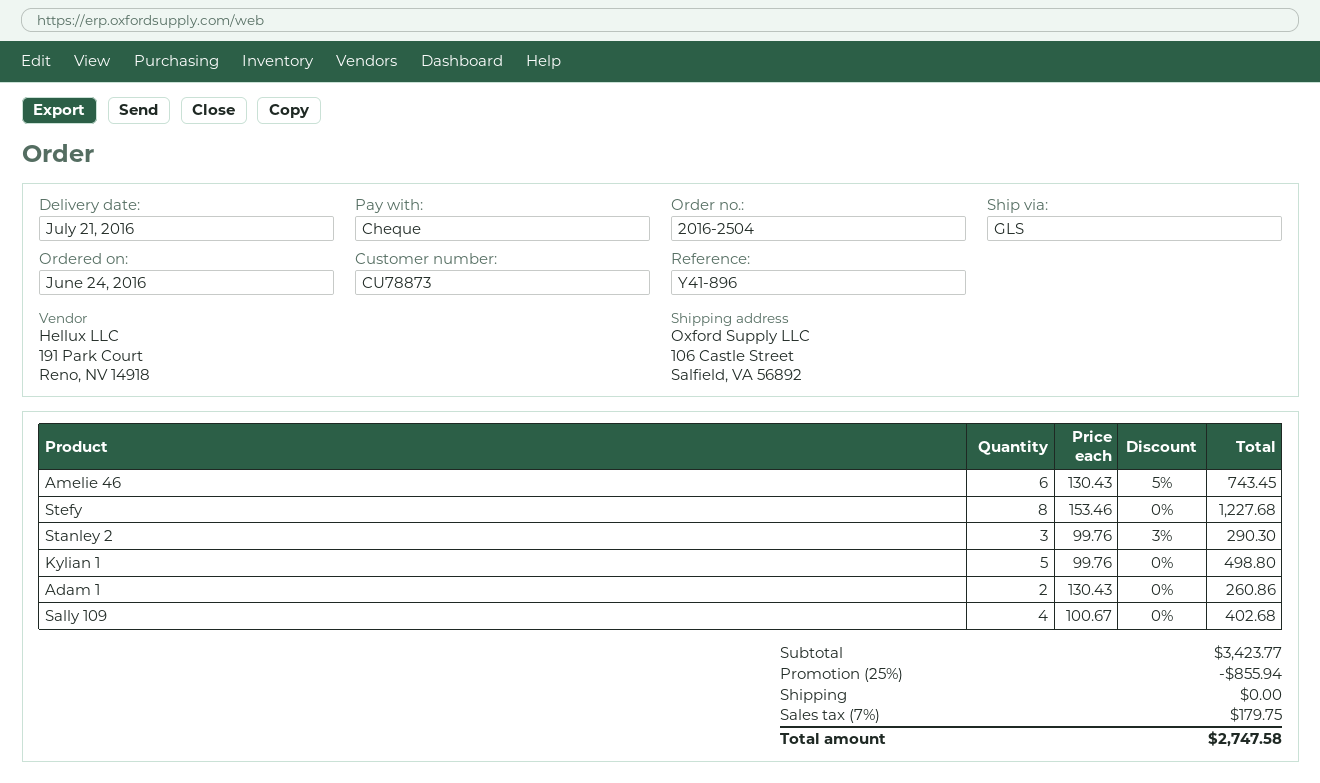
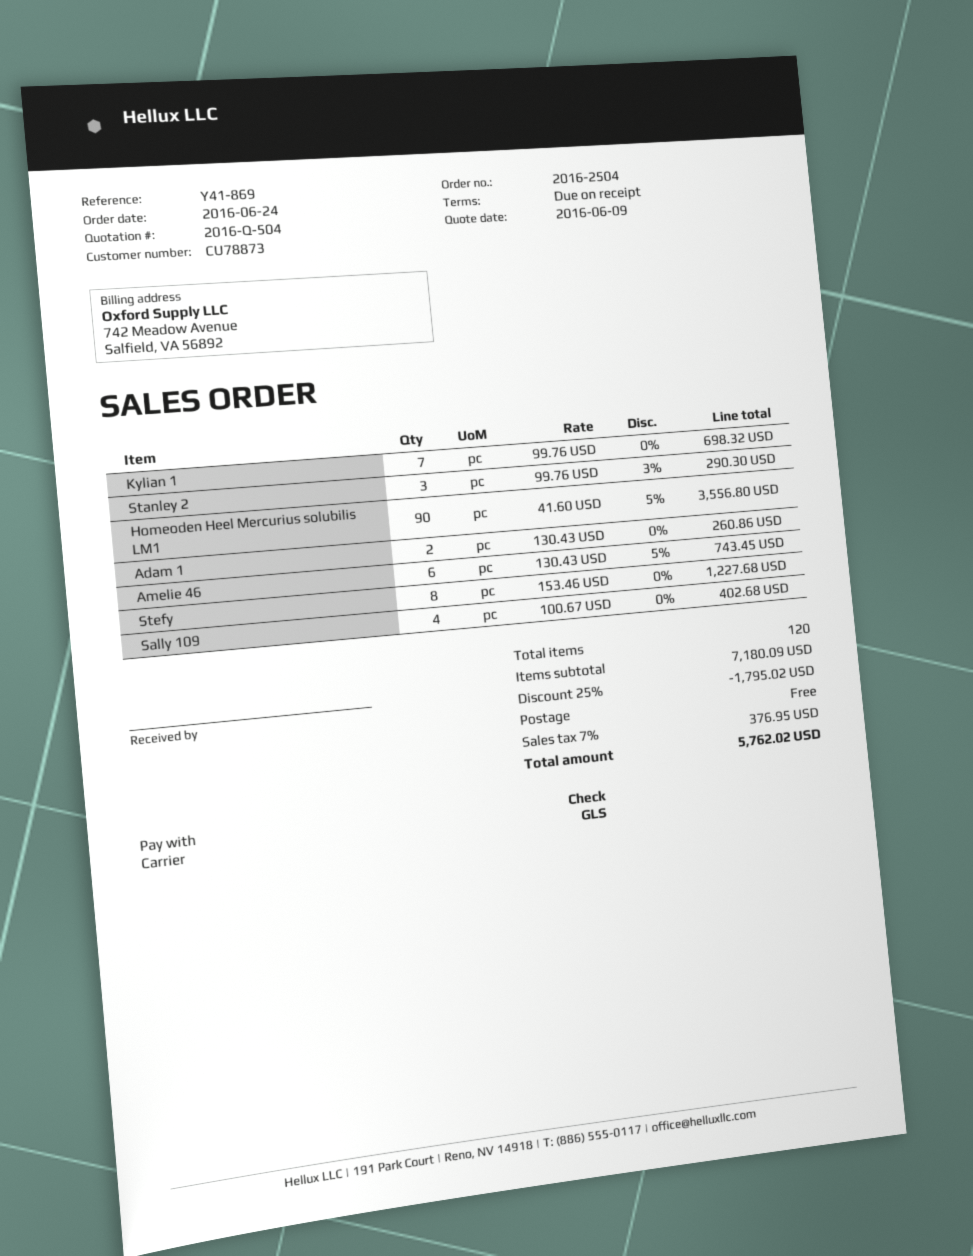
reference: Y41-896 -> Y41-869
Kylian 1: 5 x 99.76 = 498.80 -> 7 x 99.76 = 698.32
Homeoden Heel Mercurius solubilis LM1: none -> 90 x 41.60 - 5% = 3556.80
subtotal: 3423.77 -> 7180.09
discount: 25% = 855.94 -> 25% = 1795.02
tax: 7% = 179.75 -> 7% = 376.95
total: 2747.58 -> 5762.02

